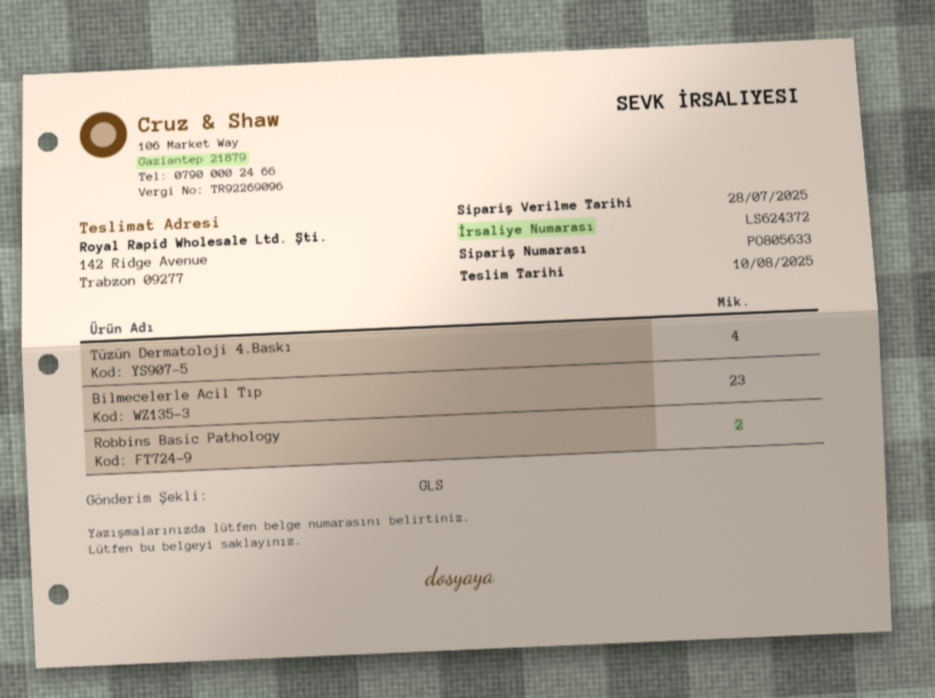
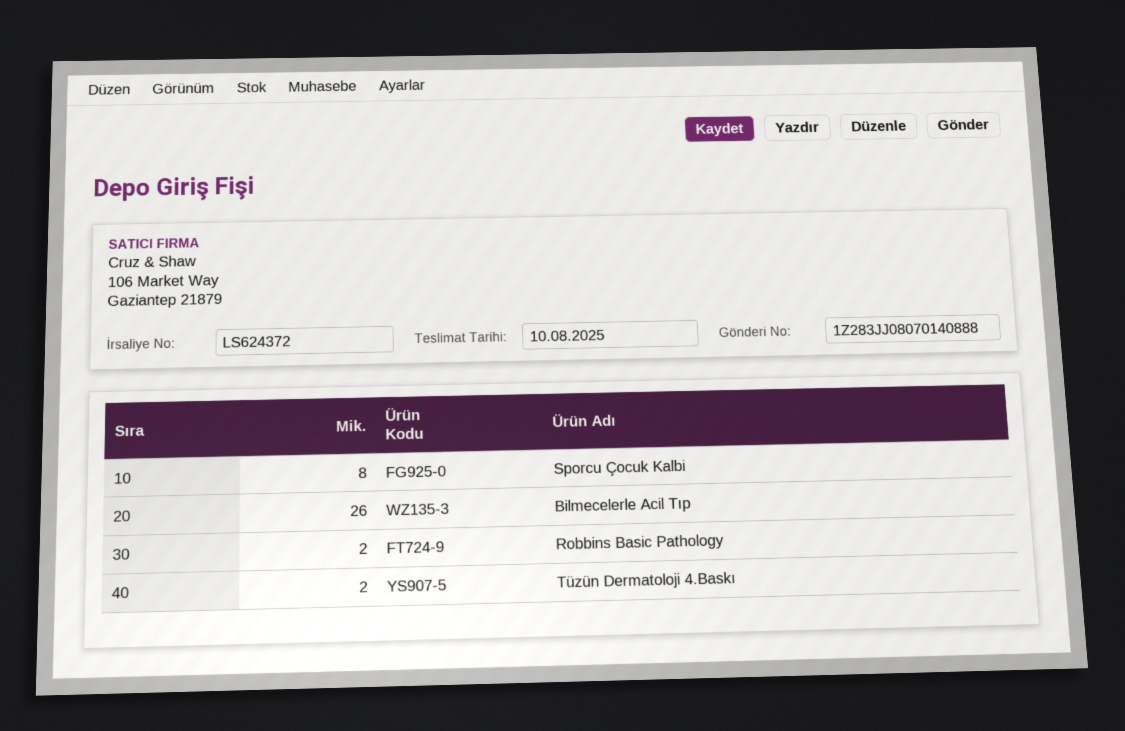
Tüzün Dermatoloji 4.Baskı: 4 -> 2
Bilmecelerle Acil Tıp: 23 -> 26
Sporcu Çocuk Kalbi: none -> 8

